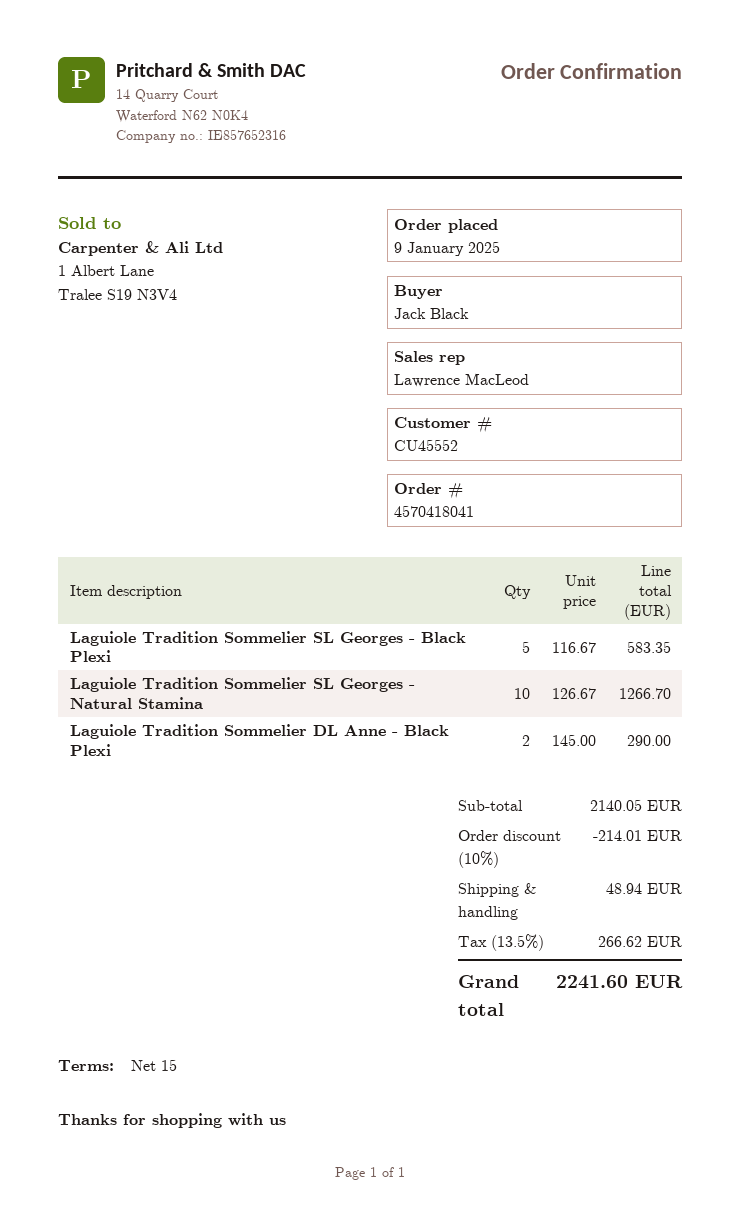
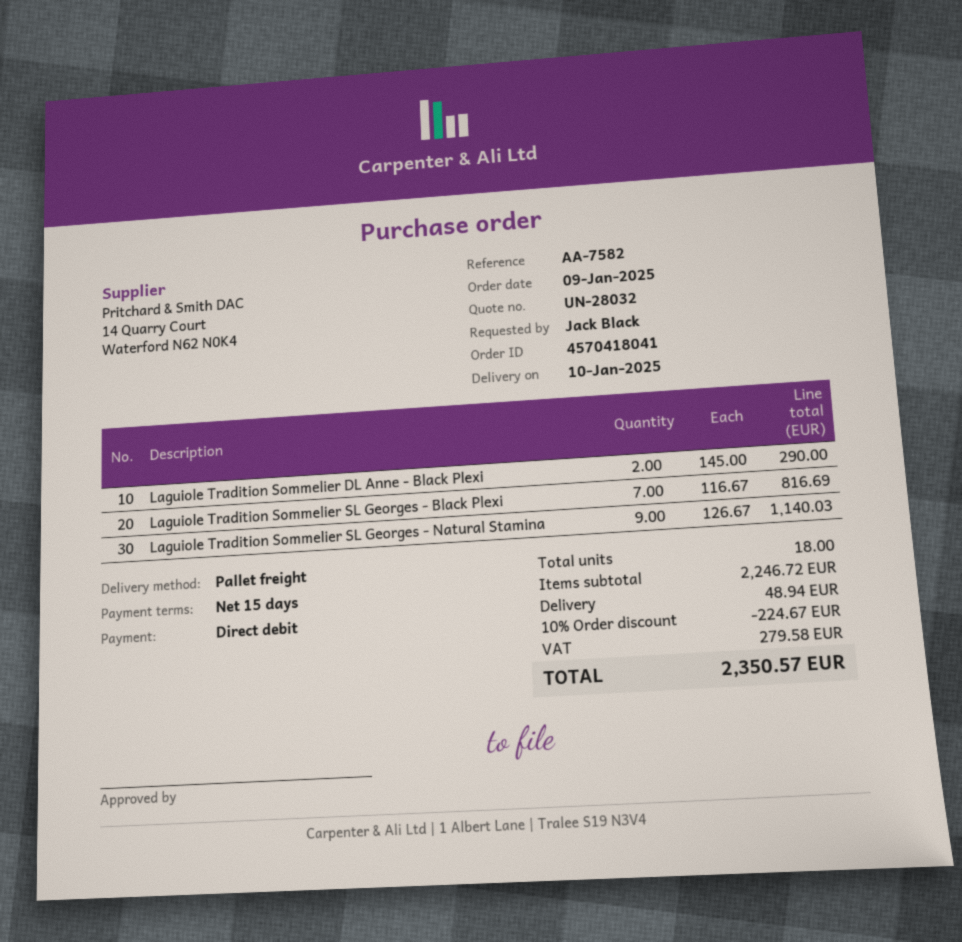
Laguiole Tradition Sommelier SL Georges - Black Plexi: 5 x 116.67 = 583.35 -> 7 x 116.67 = 816.69
Laguiole Tradition Sommelier SL Georges - Natural Stamina: 10 x 126.67 = 1266.70 -> 9 x 126.67 = 1140.03
subtotal: 2140.05 -> 2246.72
discount: 10% = 214.01 -> 10% = 224.67
tax: 266.62 -> 279.58
total: 2241.60 -> 2350.57

